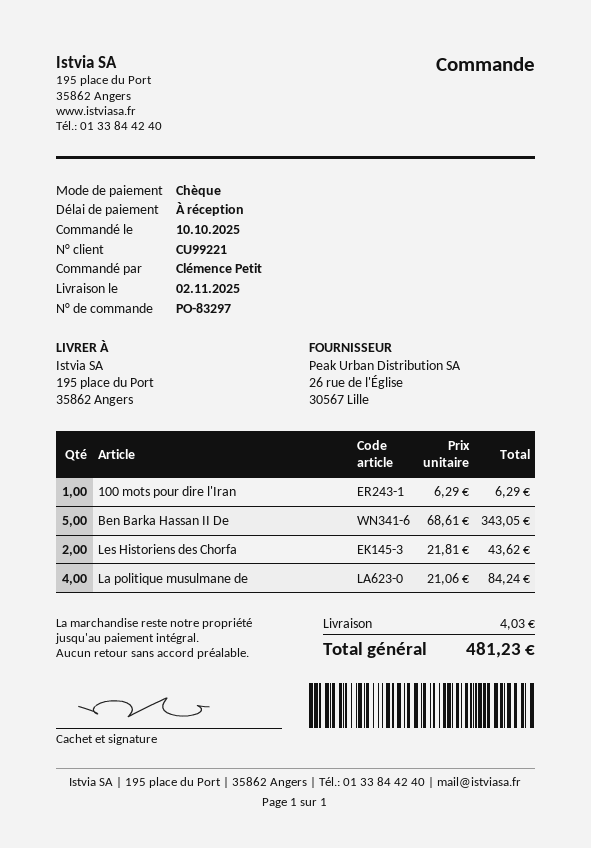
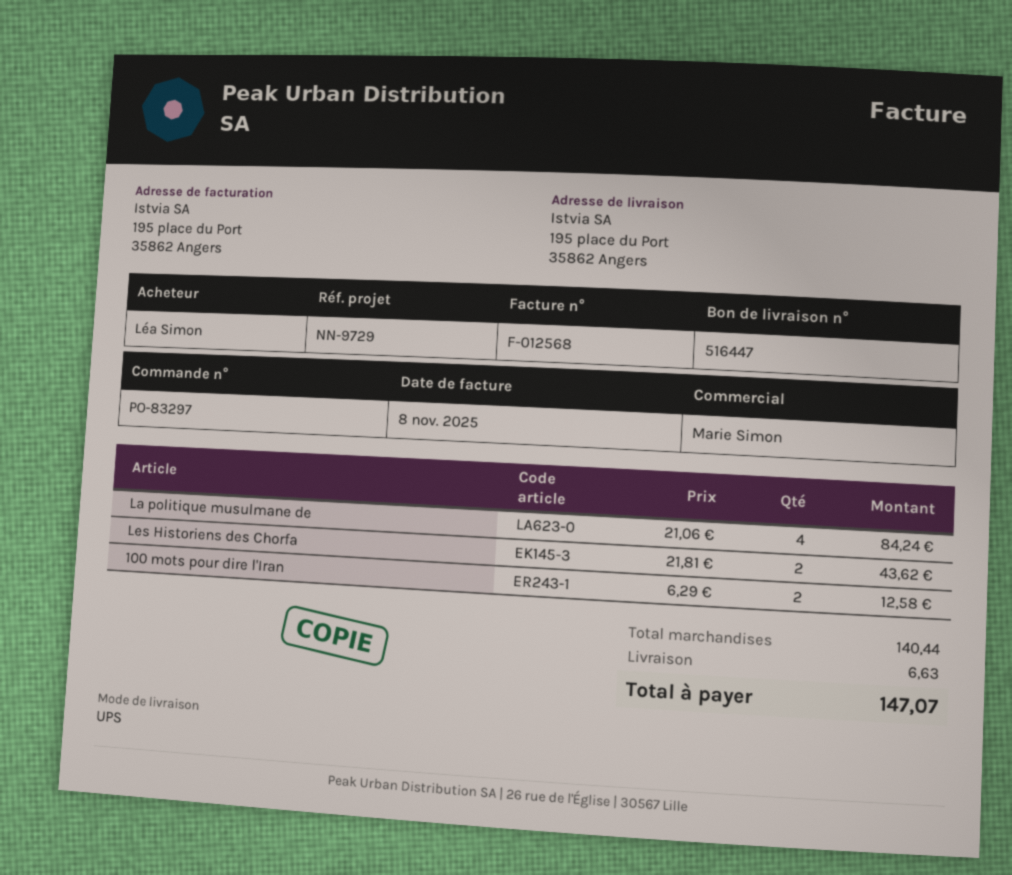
ordered by: Clémence Petit -> Léa Simon
100 mots pour dire l'Iran: 1 x 6.29 = 6.29 -> 2 x 6.29 = 12.58
Ben Barka Hassan II De: 5 x 68.61 = 343.05 -> none
shipping: 4.03 -> 6.63
total: 481.23 -> 147.07

